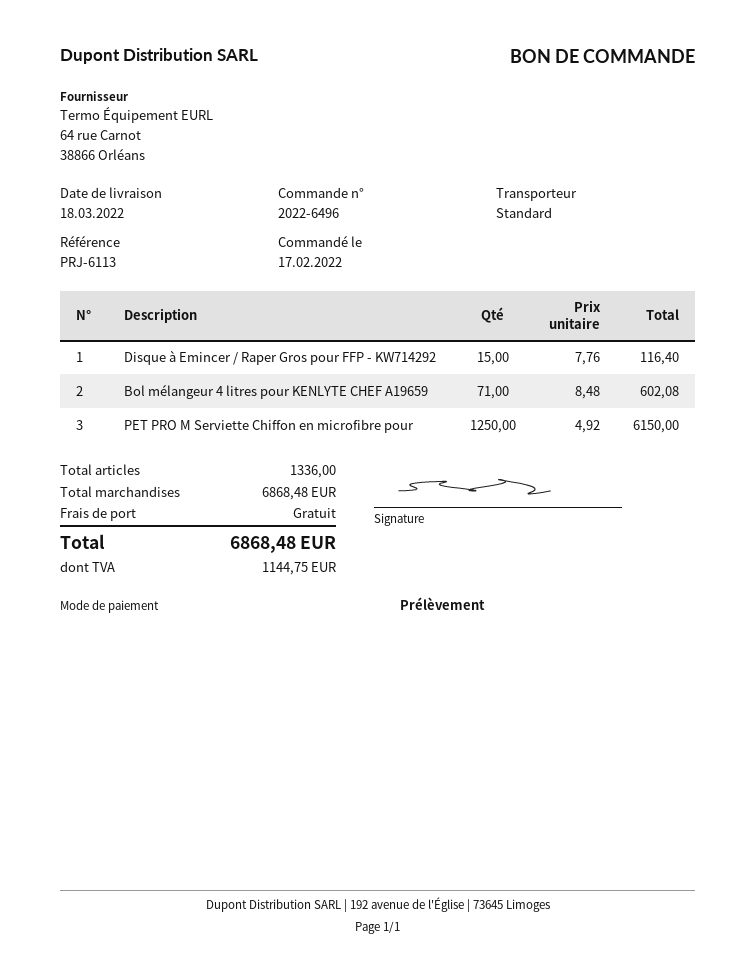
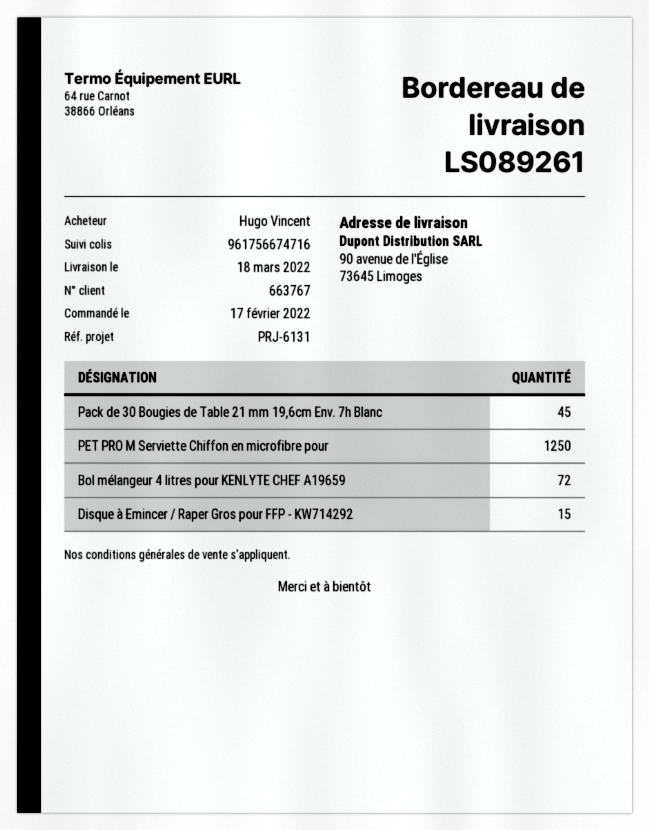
reference: PRJ-6113 -> PRJ-6131
Bol mélangeur 4 litres pour KENLYTE CHEF A19659: 71 -> 72
Pack de 30 Bougies de Table 21 mm 19,6cm Env. 7h Blanc: none -> 45

